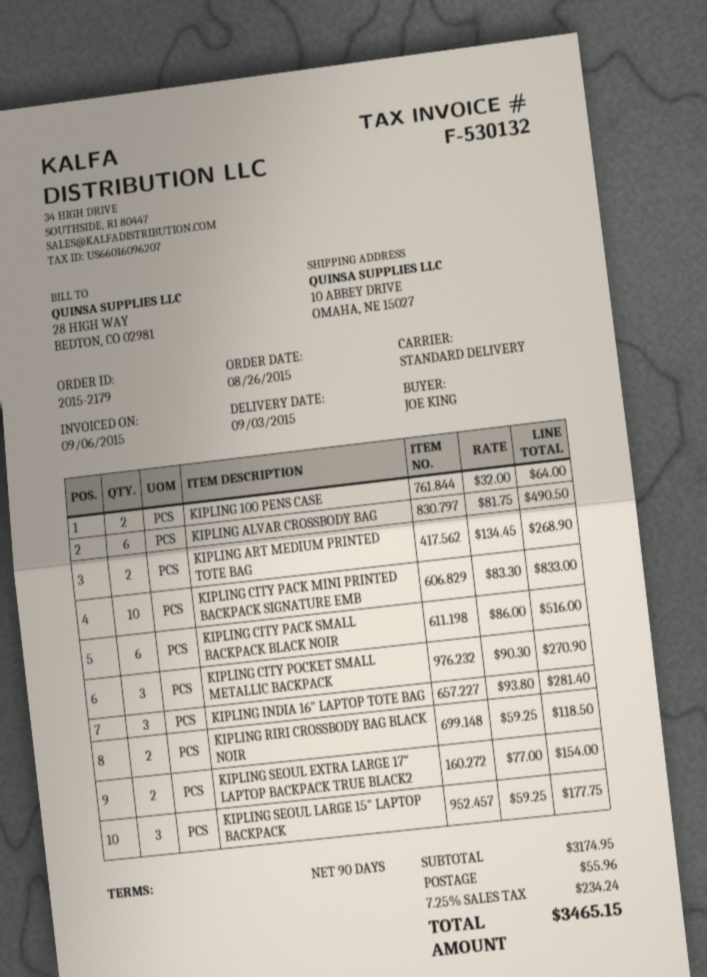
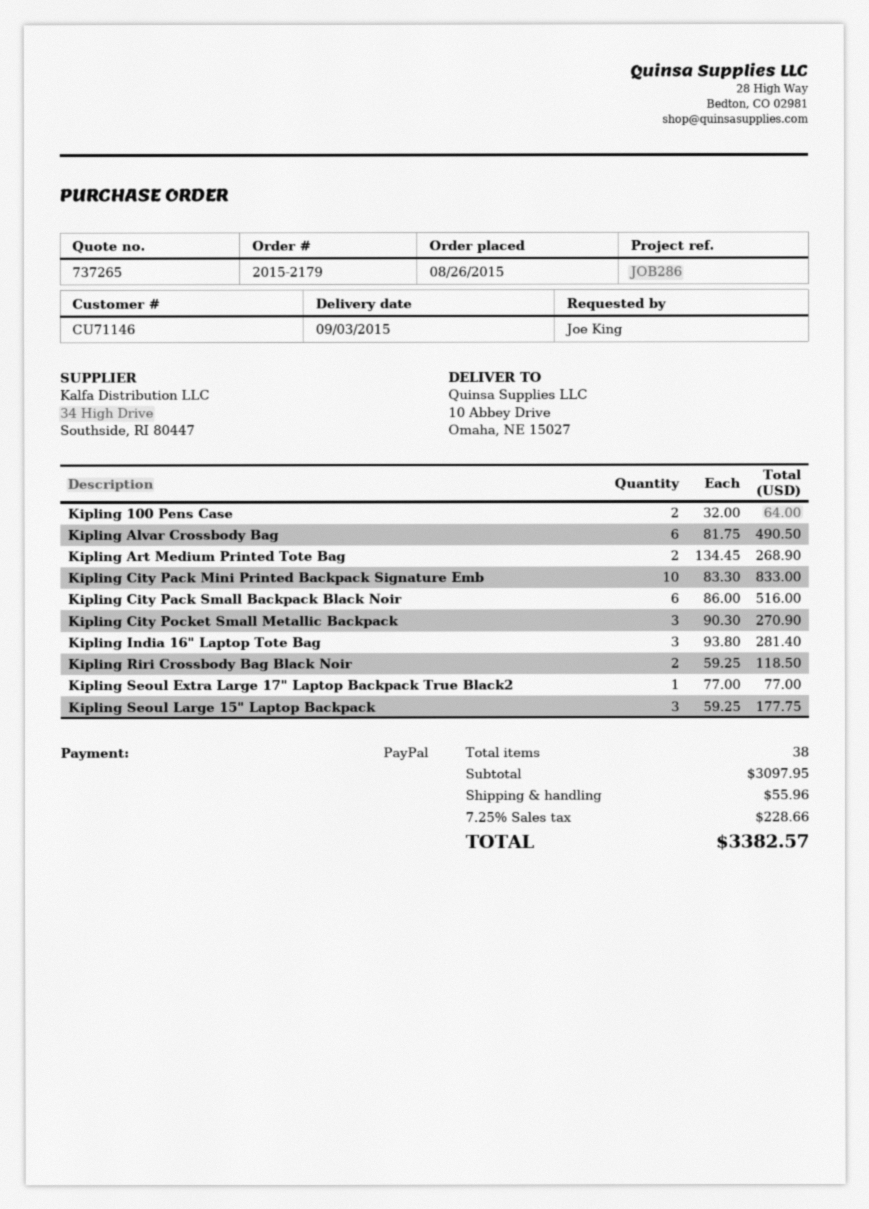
KIPLING SEOUL EXTRA LARGE 17" LAPTOP BACKPACK TRUE BLACK2: 2 x 77.00 = 154.00 -> 1 x 77.00 = 77.00
subtotal: 3174.95 -> 3097.95
tax: 7.25% = 234.24 -> 7.25% = 228.66
total: 3465.15 -> 3382.57

